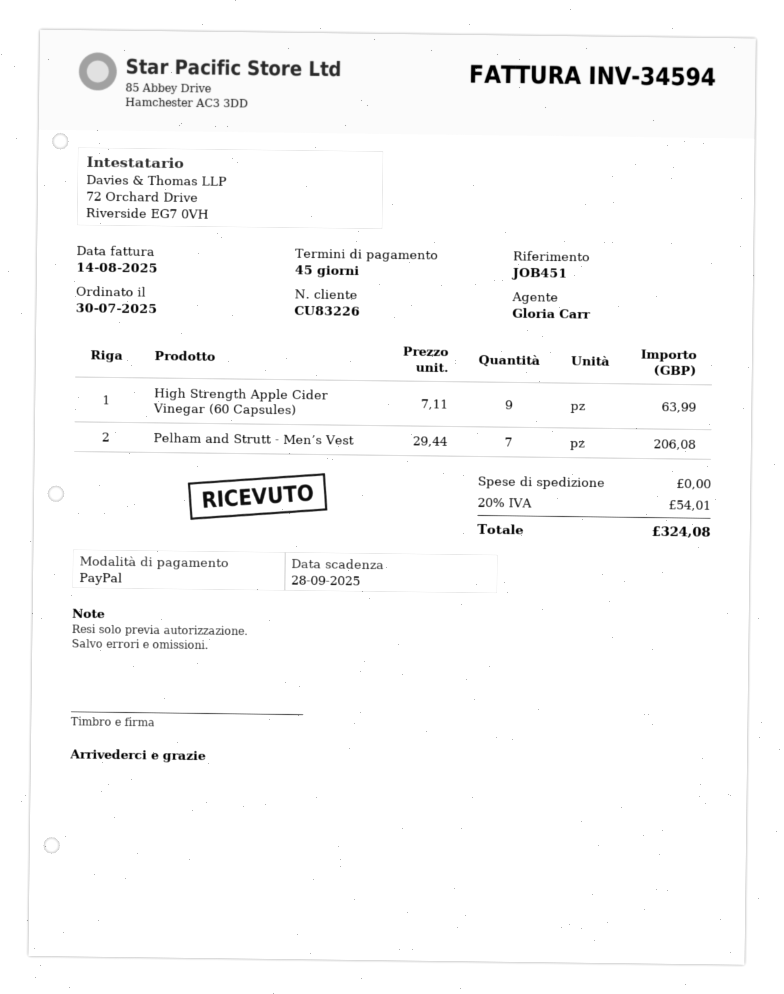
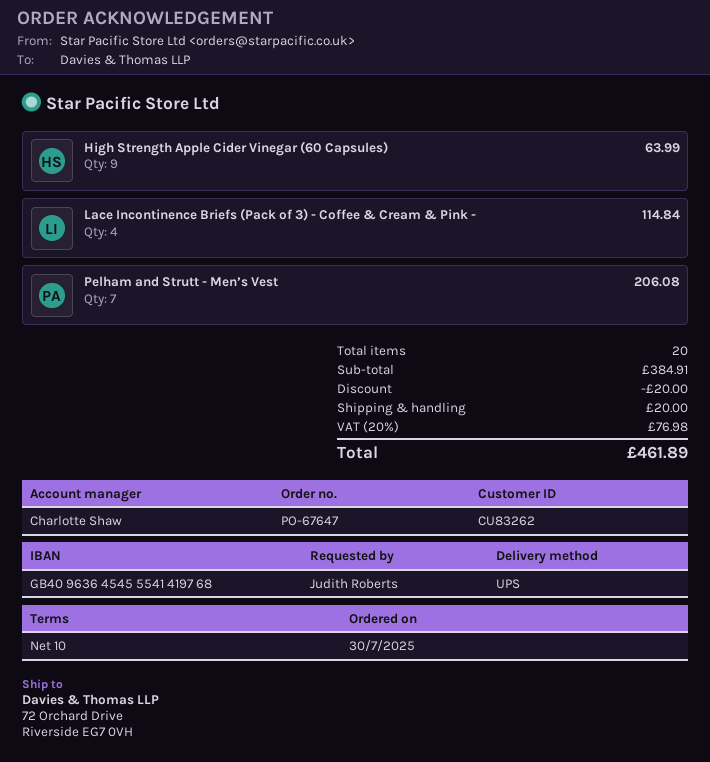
payment terms: 45 days -> 10 days
customer number: CU83226 -> CU83262
sales rep: Gloria Carr -> Charlotte Shaw
Lace Incontinence Briefs (Pack of 3) - Coffee & Cream & Pink -: none -> 4 for 114.84
discount: none -> 20.00
shipping: 0.00 -> 20.00
tax: 20% = 54.01 -> 20% = 76.98
total: 324.08 -> 461.89

